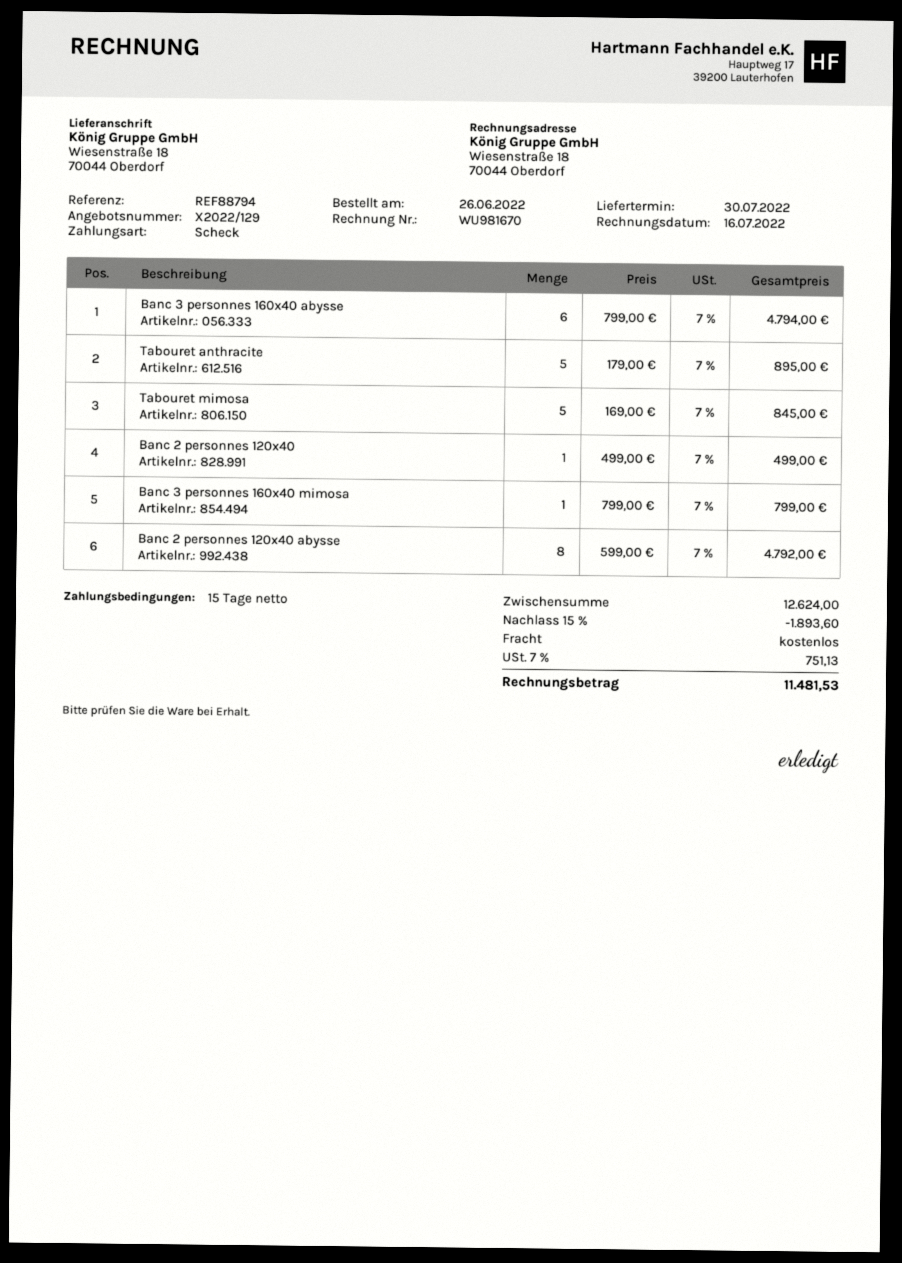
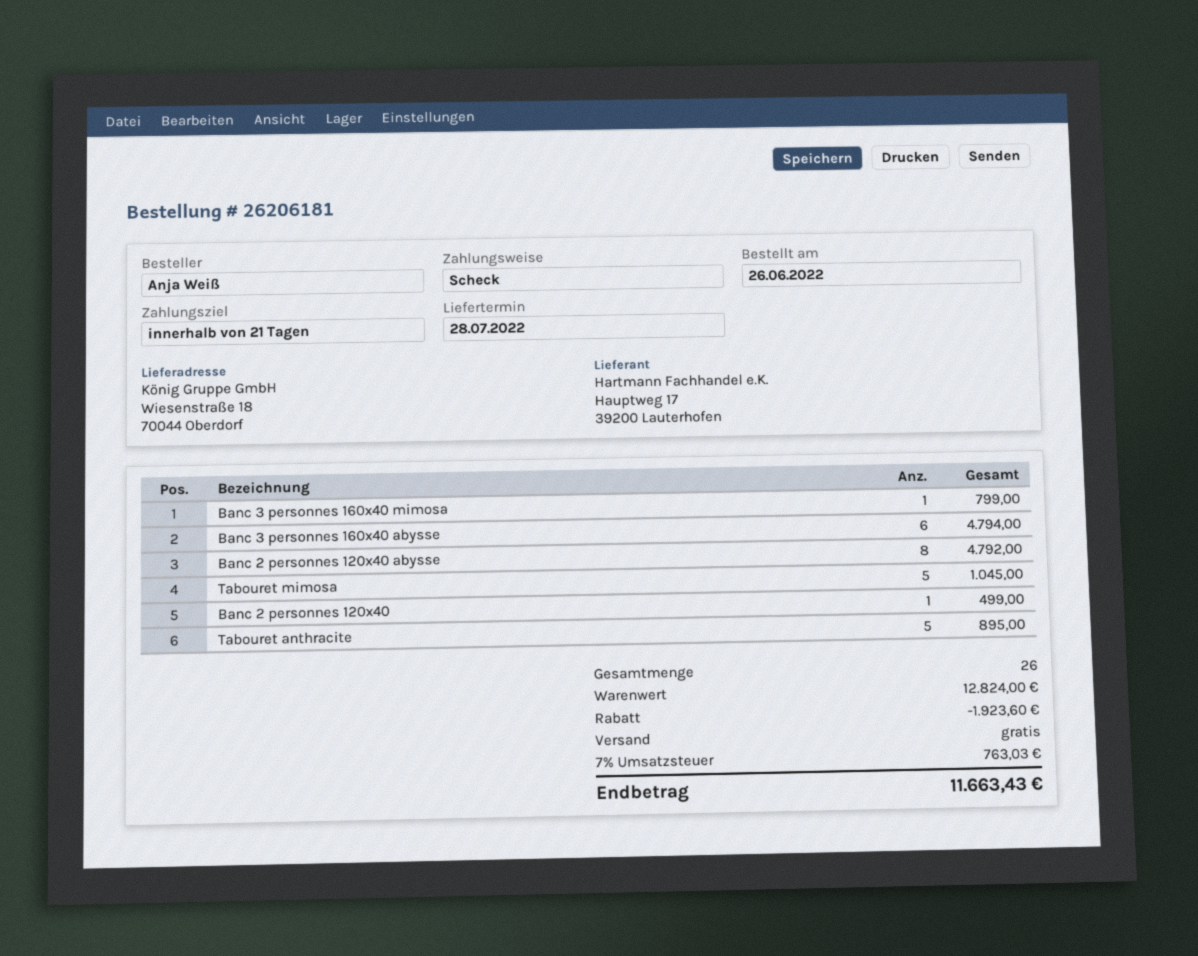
delivery date: 2022-07-30 -> 2022-07-28
payment terms: 15 days -> 21 days
Tabouret mimosa: 5 for 845.00 -> 5 for 1045.00
subtotal: 12624.00 -> 12824.00
discount: 1893.60 -> 1923.60
tax: 7% = 751.13 -> 7% = 763.03
total: 11481.53 -> 11663.43

